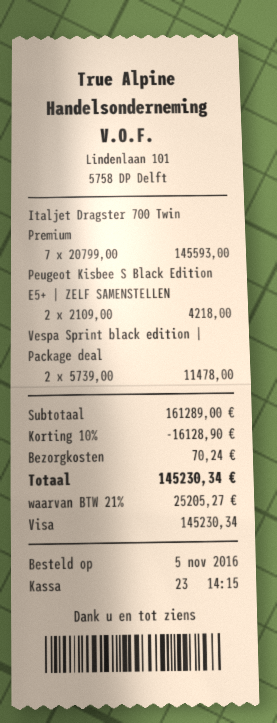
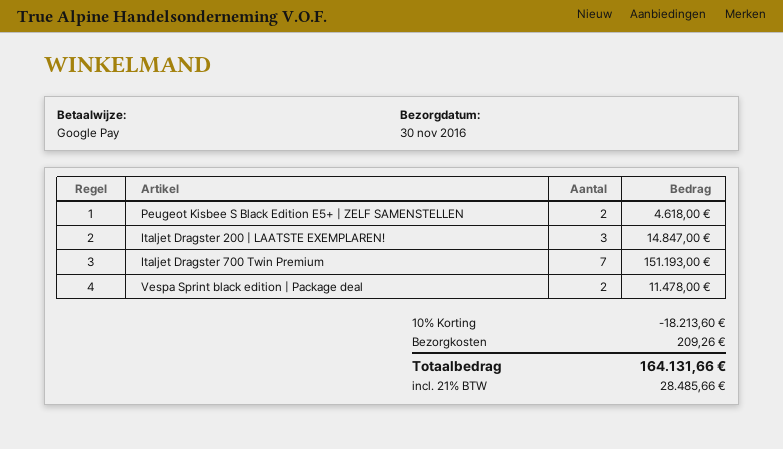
payment method: Visa -> Google Pay
Italjet Dragster 700 Twin Premium: 7 for 145593.00 -> 7 for 151193.00
Peugeot Kisbee S Black Edition E5+ | ZELF SAMENSTELLEN: 2 for 4218.00 -> 2 for 4618.00
Italjet Dragster 200 | LAATSTE EXEMPLAREN!: none -> 3 for 14847.00
discount: 10% = 16128.90 -> 10% = 18213.60
shipping: 70.24 -> 209.26
tax: 21% = 25205.27 -> 21% = 28485.66
total: 145230.34 -> 164131.66

